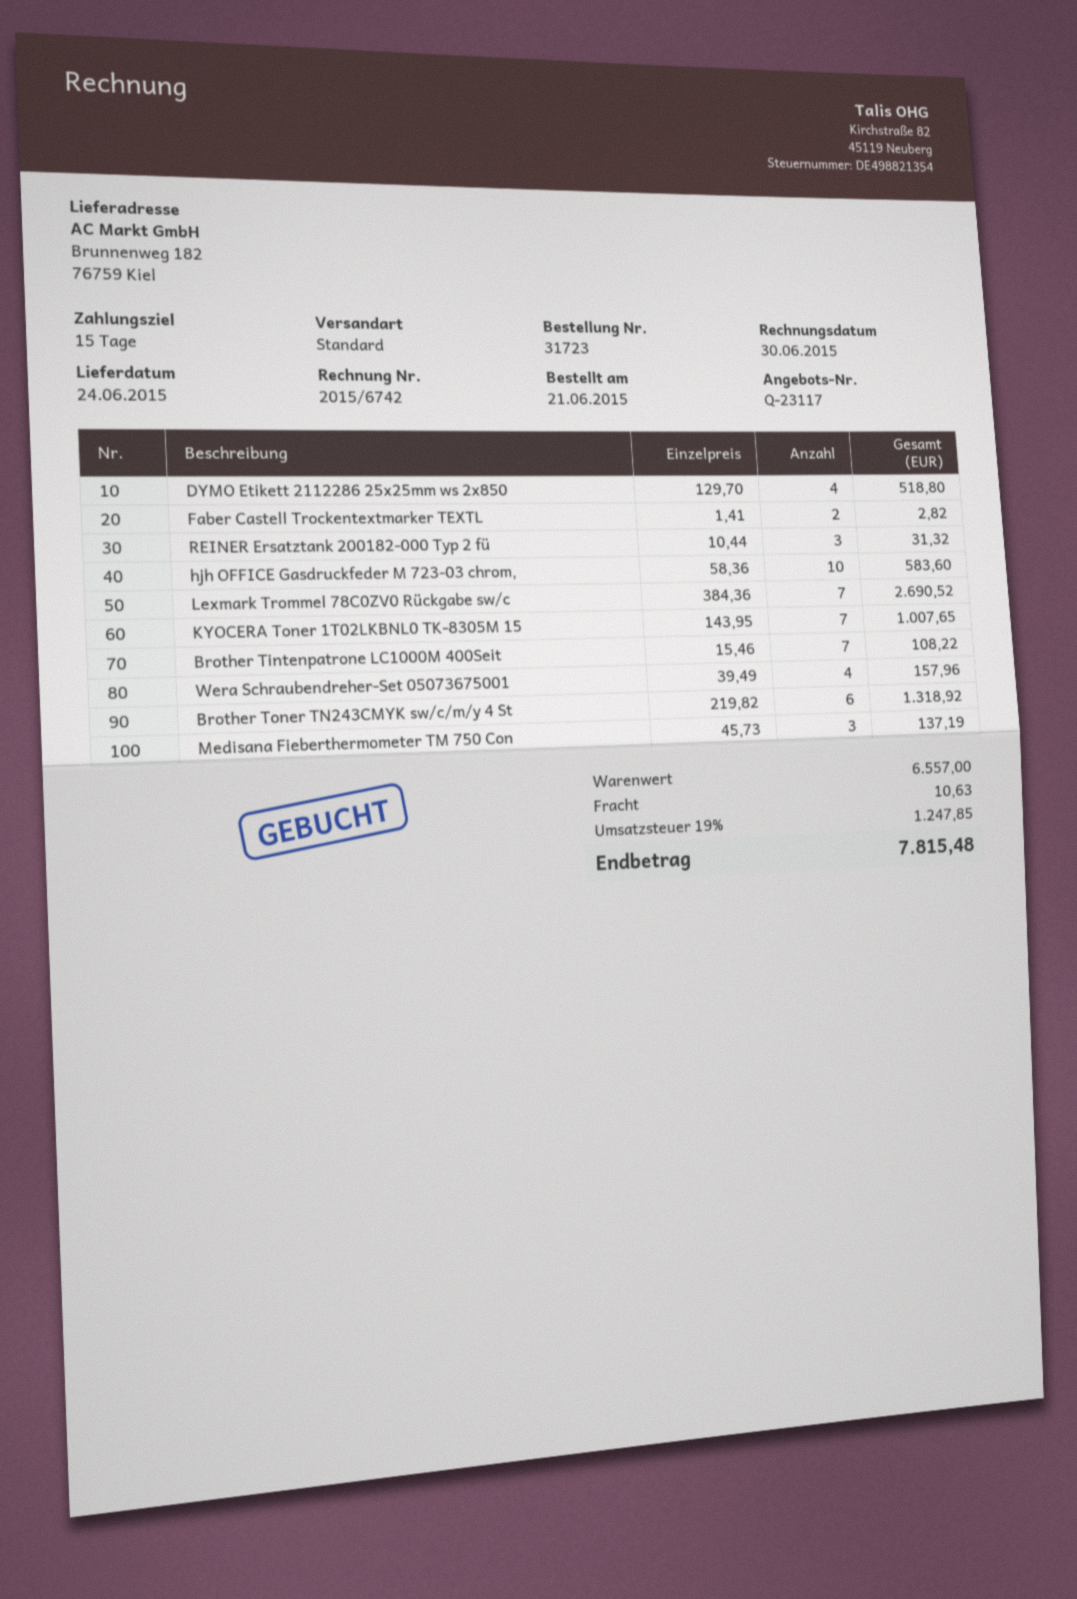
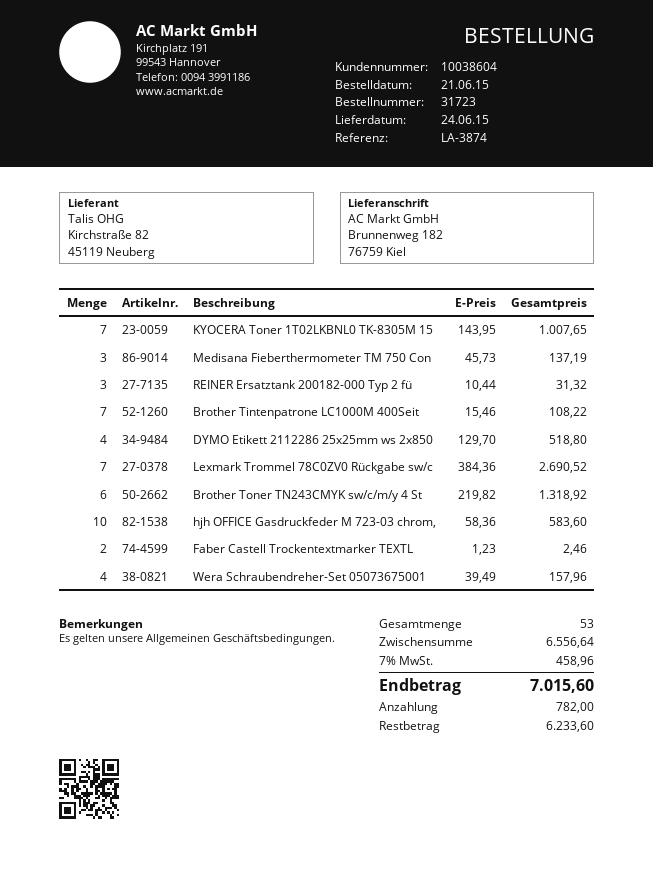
Faber Castell Trockentextmarker TEXTL: 2 x 1.41 = 2.82 -> 2 x 1.23 = 2.46
subtotal: 6557.00 -> 6556.64
shipping: 10.63 -> none
tax: 19% = 1247.85 -> 7% = 458.96
total: 7815.48 -> 7015.60

